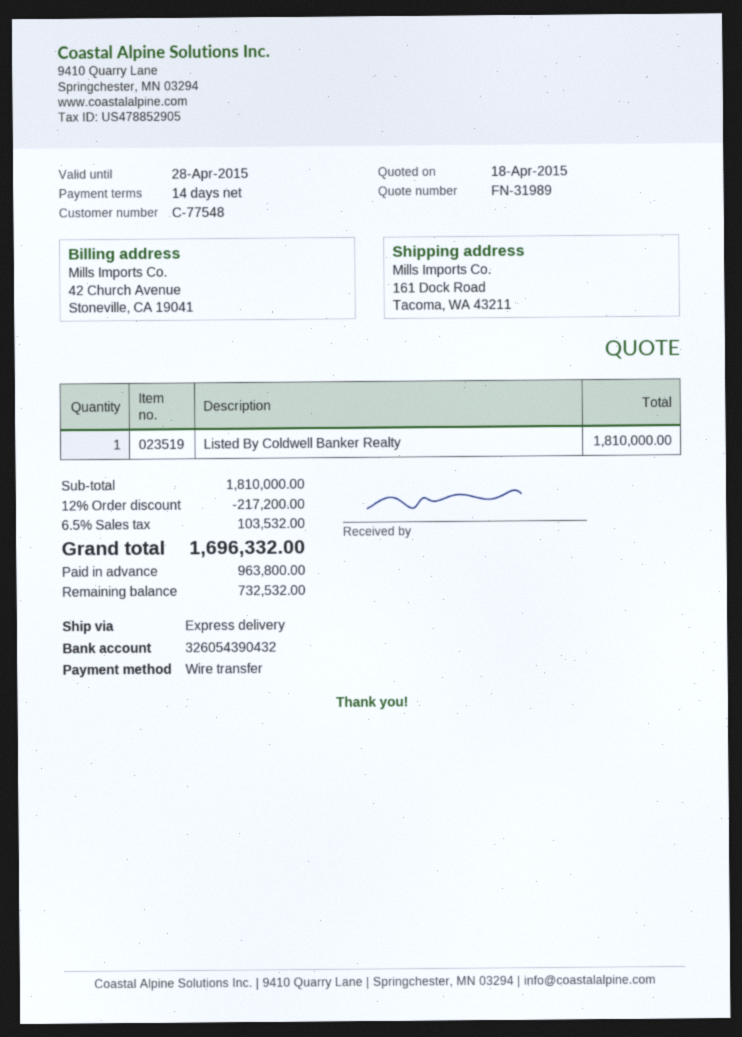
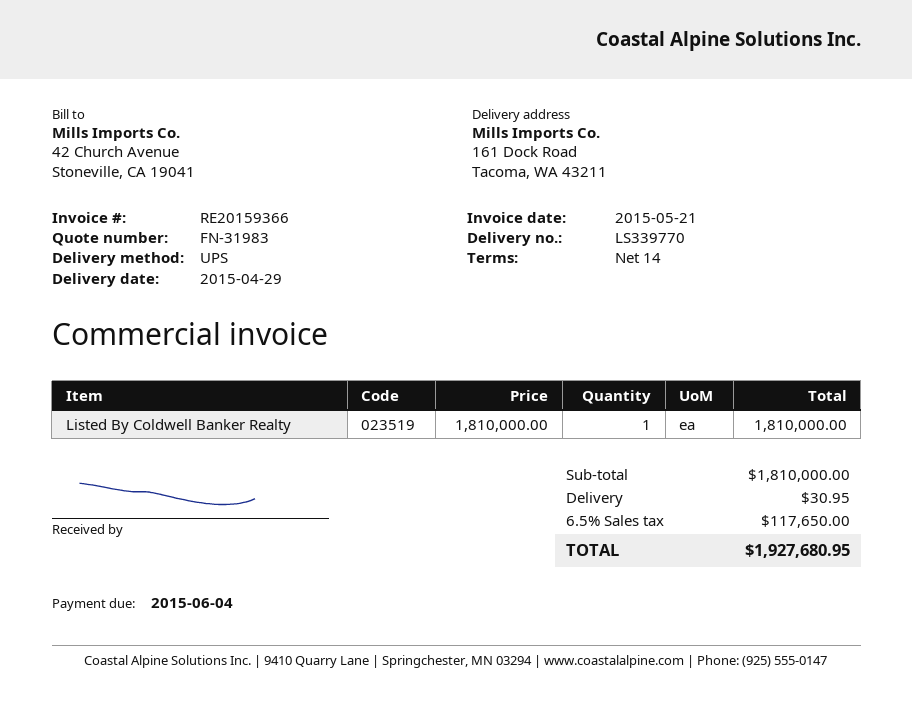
quote number: FN-31989 -> FN-31983
shipping method: express -> UPS
discount: 12% = 217200.00 -> none
shipping: none -> 30.95
tax: 6.5% = 103532.00 -> 6.5% = 117650.00
total: 1696332.00 -> 1927680.95

